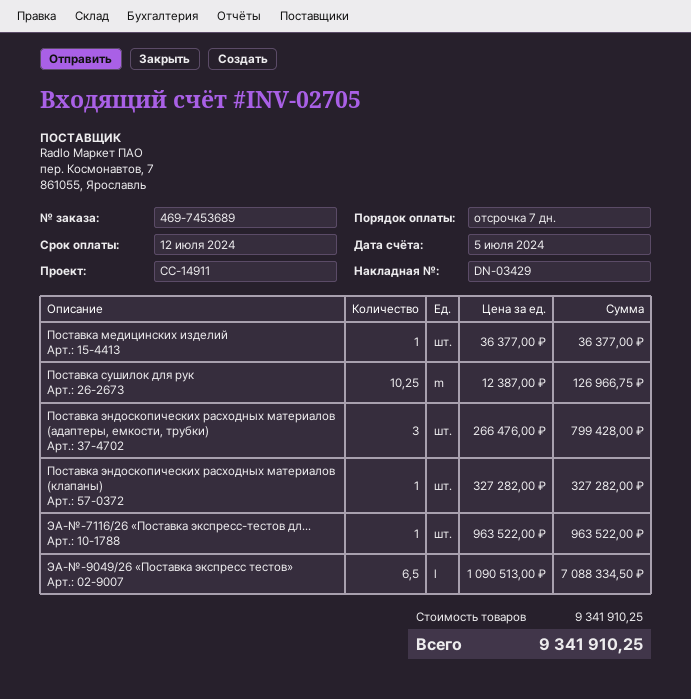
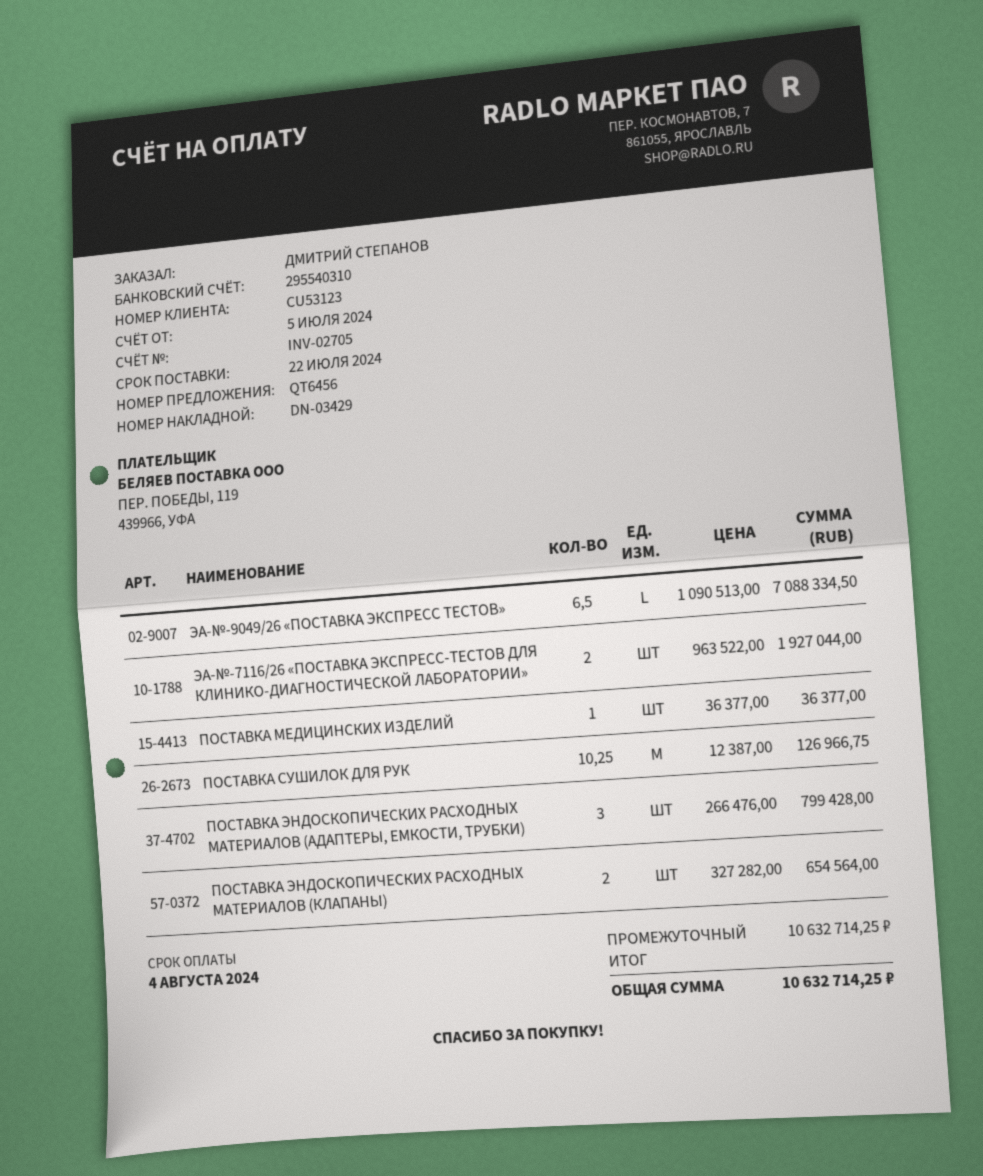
due date: 2024-07-12 -> 2024-08-04
Поставка эндоскопических расходных материалов (клапаны): 1 x 327282.00 = 327282.00 -> 2 x 327282.00 = 654564.00
ЭА-№-7116/26 «Поставка экспресс-тестов дл...: 1 x 963522.00 = 963522.00 -> 2 x 963522.00 = 1927044.00
subtotal: 9341910.25 -> 10632714.25
total: 9341910.25 -> 10632714.25

